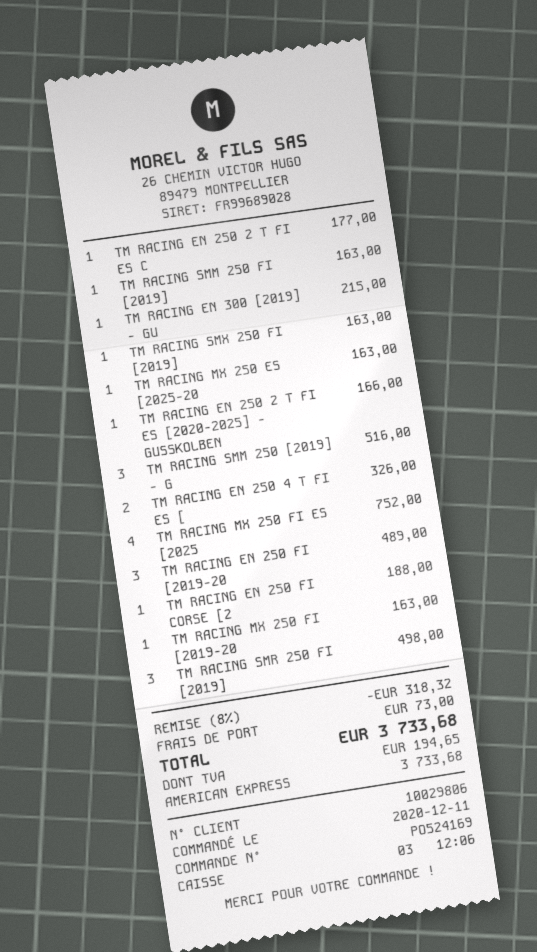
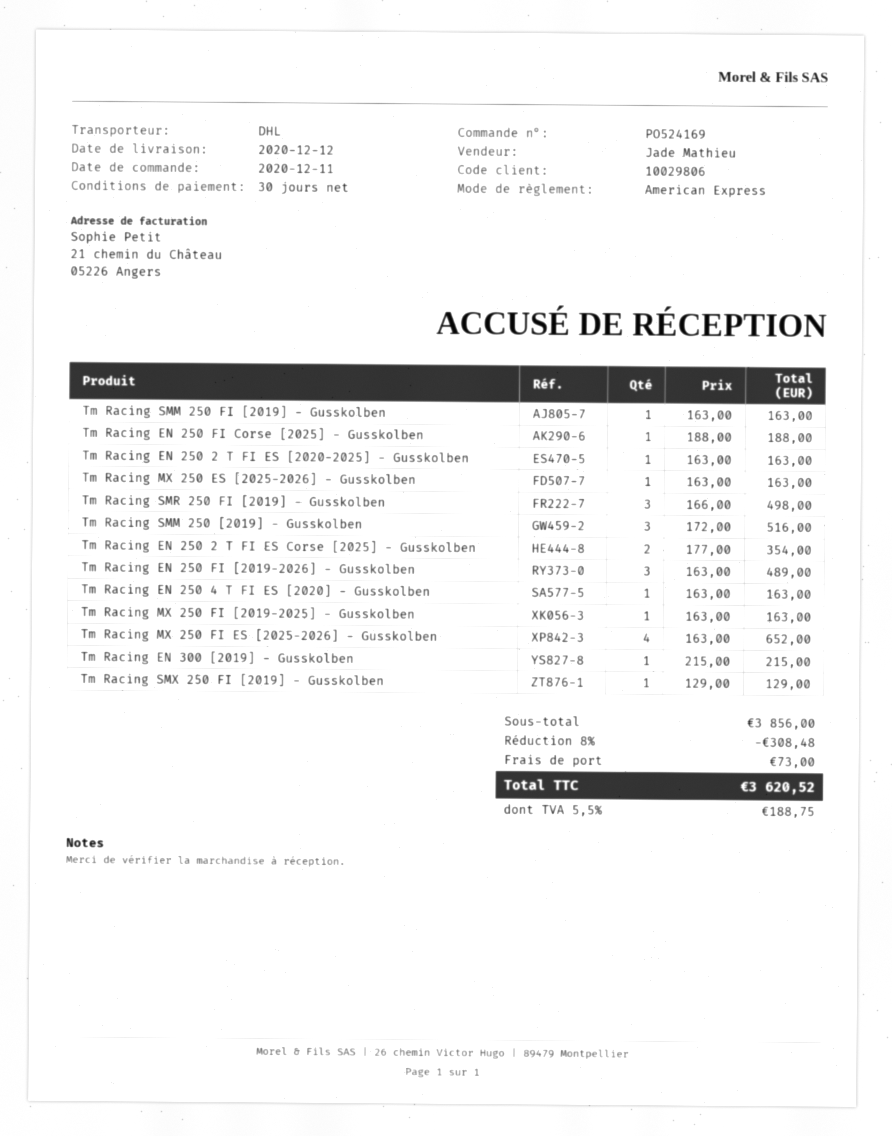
TM RACING EN 250 2 T FI ES C: 1 for 177.00 -> 2 for 354.00
TM RACING SMX 250 FI [2019]: 1 for 163.00 -> 1 for 129.00
TM RACING EN 250 2 T FI ES [2020-2025] - GUSSKOLBEN: 1 for 166.00 -> 1 for 163.00
TM RACING EN 250 4 T FI ES [: 2 for 326.00 -> 1 for 163.00
TM RACING MX 250 FI ES [2025: 4 for 752.00 -> 4 for 652.00
discount: 8% = 318.32 -> 8% = 308.48
tax: 194.65 -> 188.75
total: 3733.68 -> 3620.52

